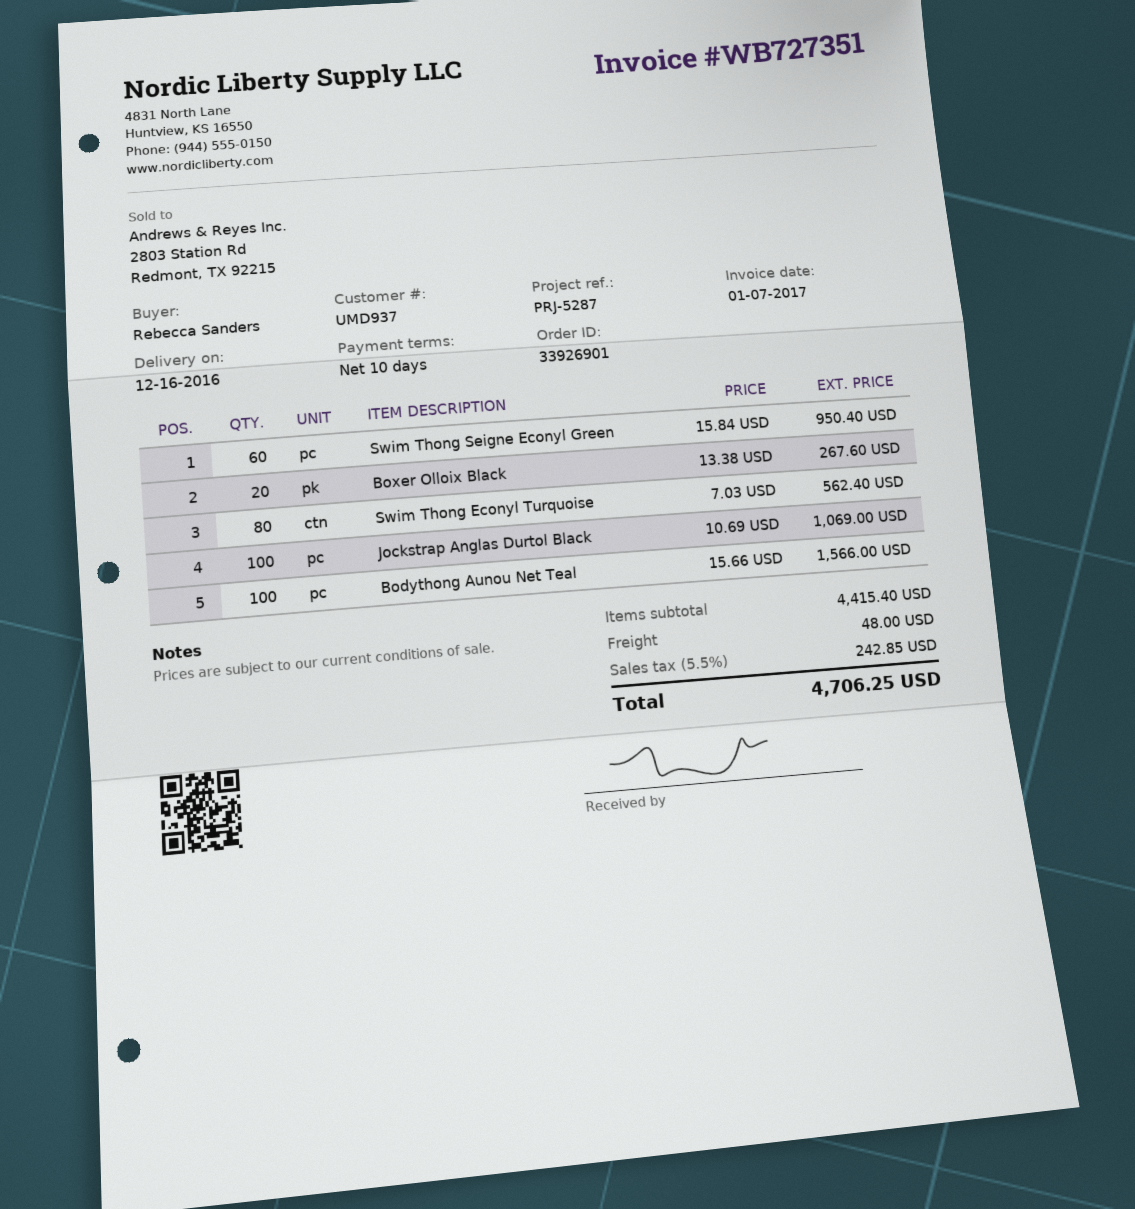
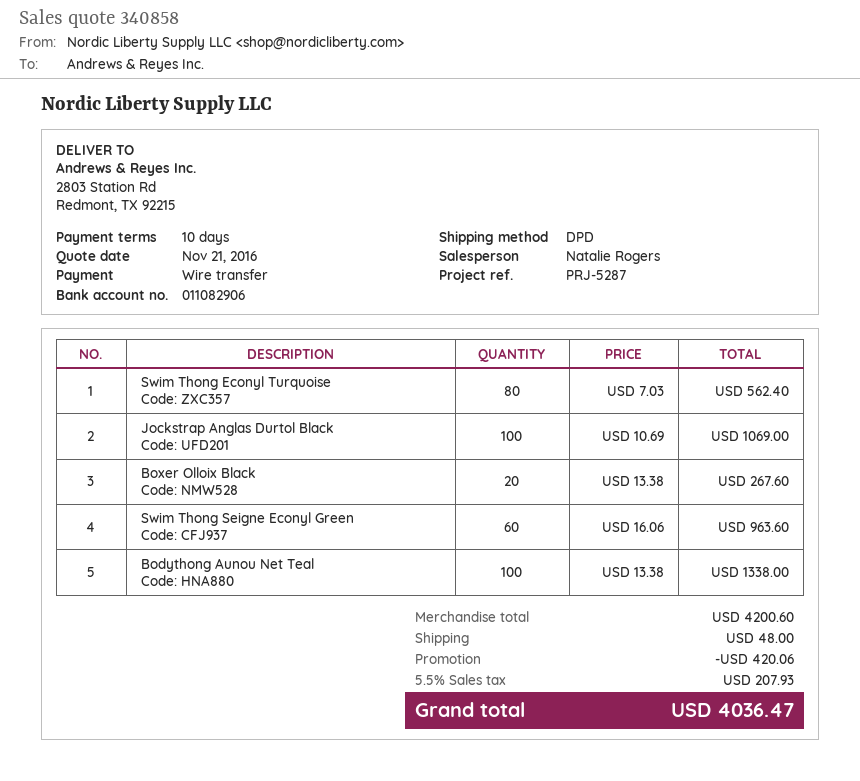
Swim Thong Seigne Econyl Green: 60 x 15.84 = 950.40 -> 60 x 16.06 = 963.60
Bodythong Aunou Net Teal: 100 x 15.66 = 1566.00 -> 100 x 13.38 = 1338.00
subtotal: 4415.40 -> 4200.60
discount: none -> 420.06
tax: 5.5% = 242.85 -> 5.5% = 207.93
total: 4706.25 -> 4036.47

